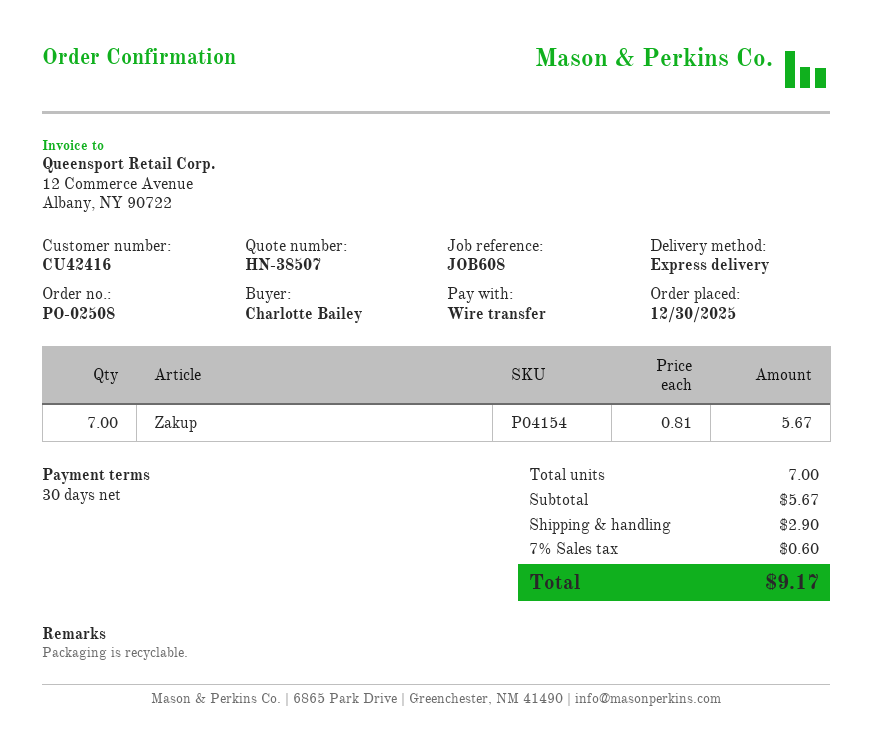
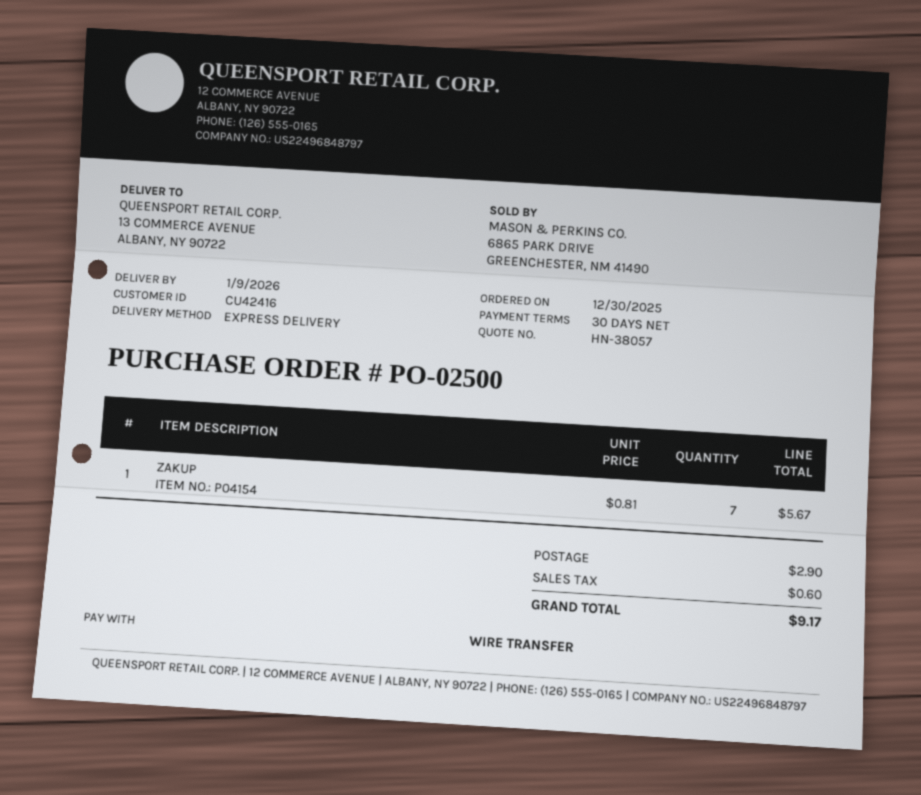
quote number: HN-38507 -> HN-38057
order number: PO-02508 -> PO-02500

